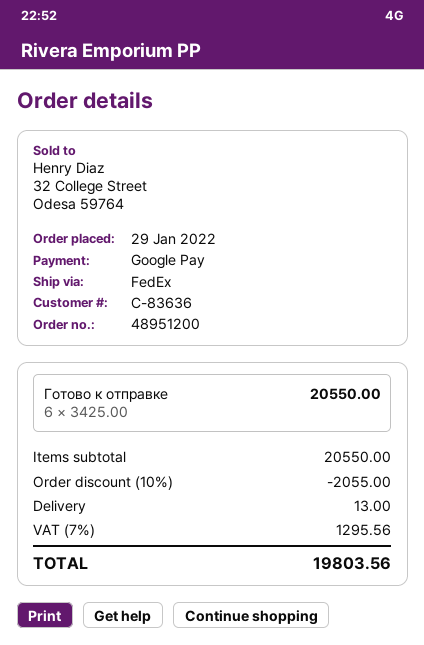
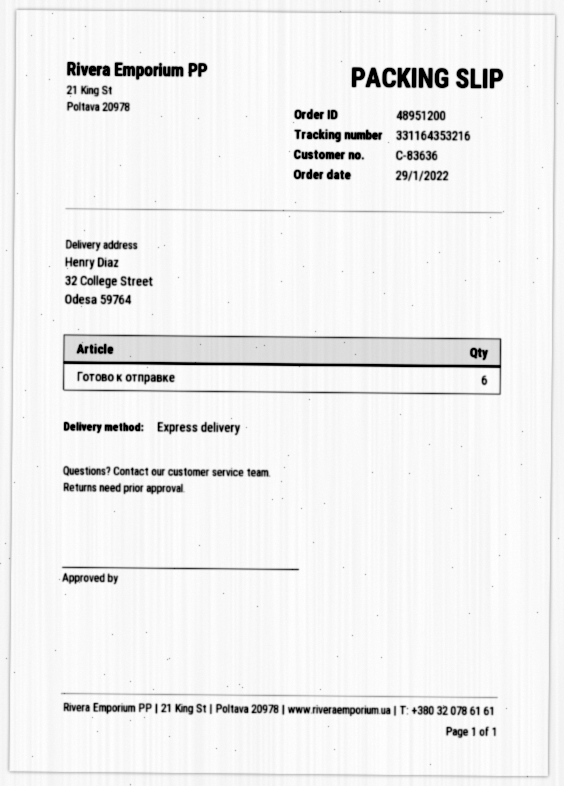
shipping method: FedEx -> express

